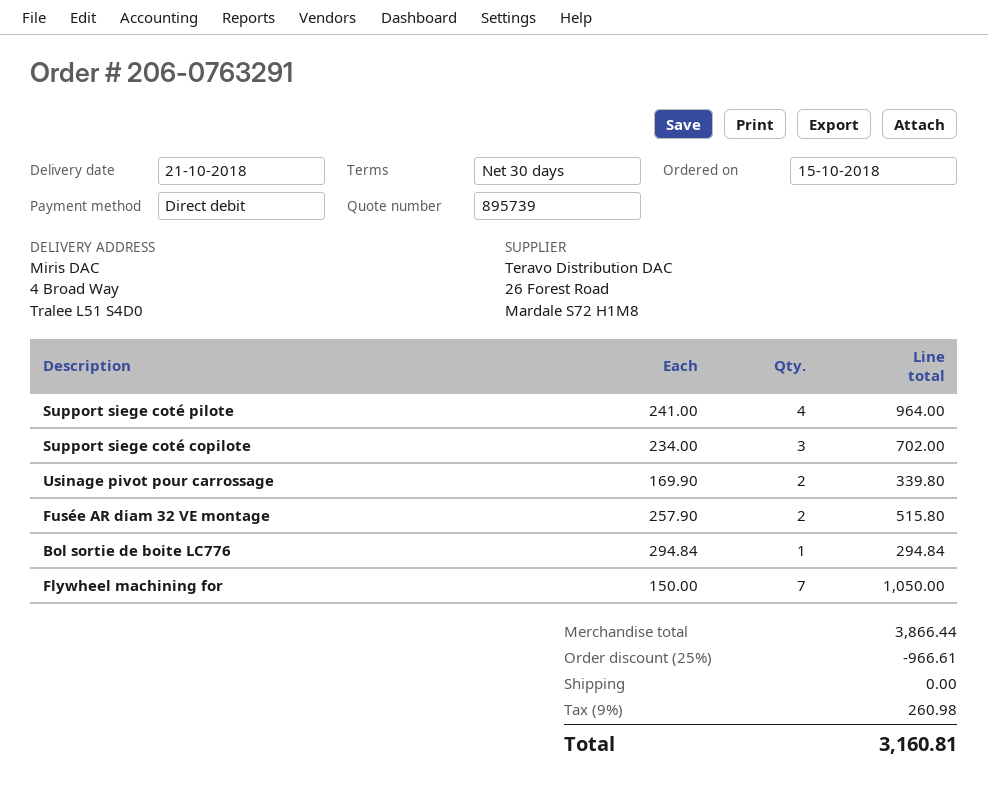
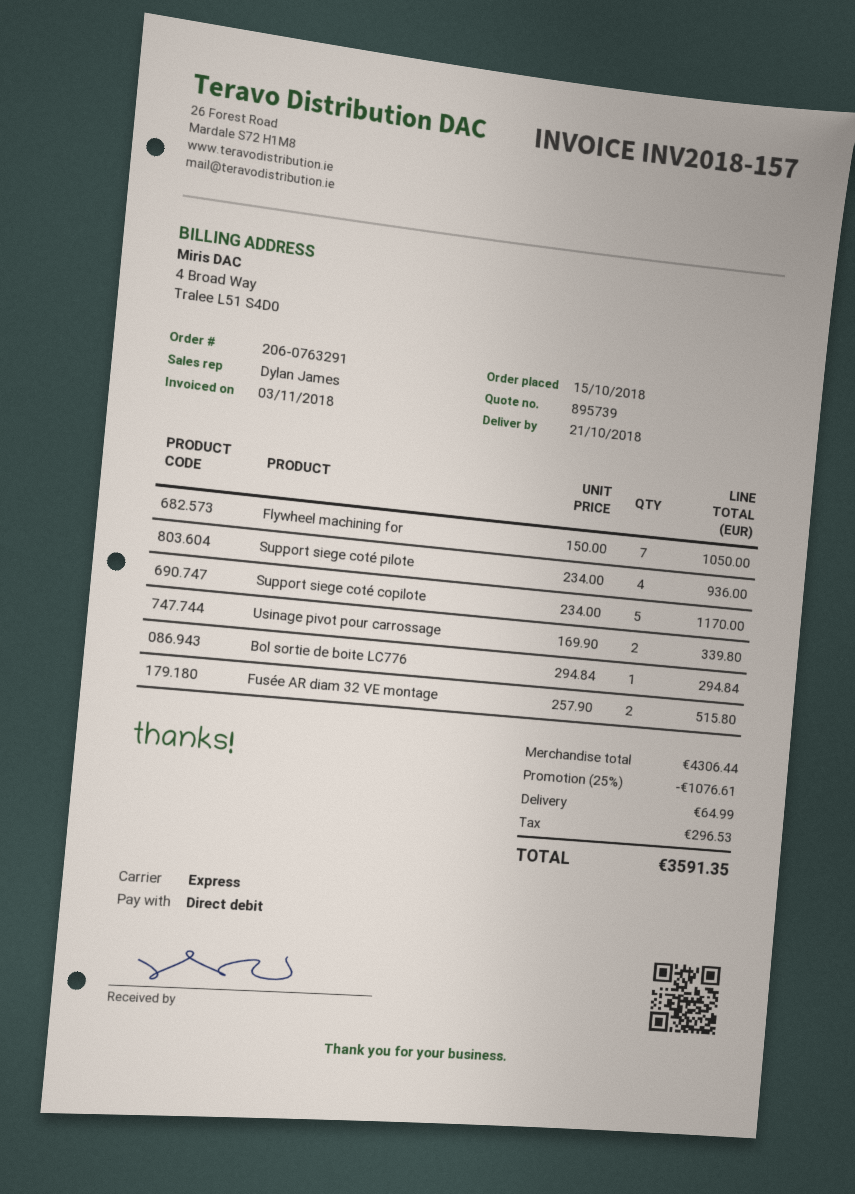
Support siege coté pilote: 4 x 241.00 = 964.00 -> 4 x 234.00 = 936.00
Support siege coté copilote: 3 x 234.00 = 702.00 -> 5 x 234.00 = 1170.00
subtotal: 3866.44 -> 4306.44
discount: 25% = 966.61 -> 25% = 1076.61
shipping: 0.00 -> 64.99
tax: 260.98 -> 296.53
total: 3160.81 -> 3591.35

